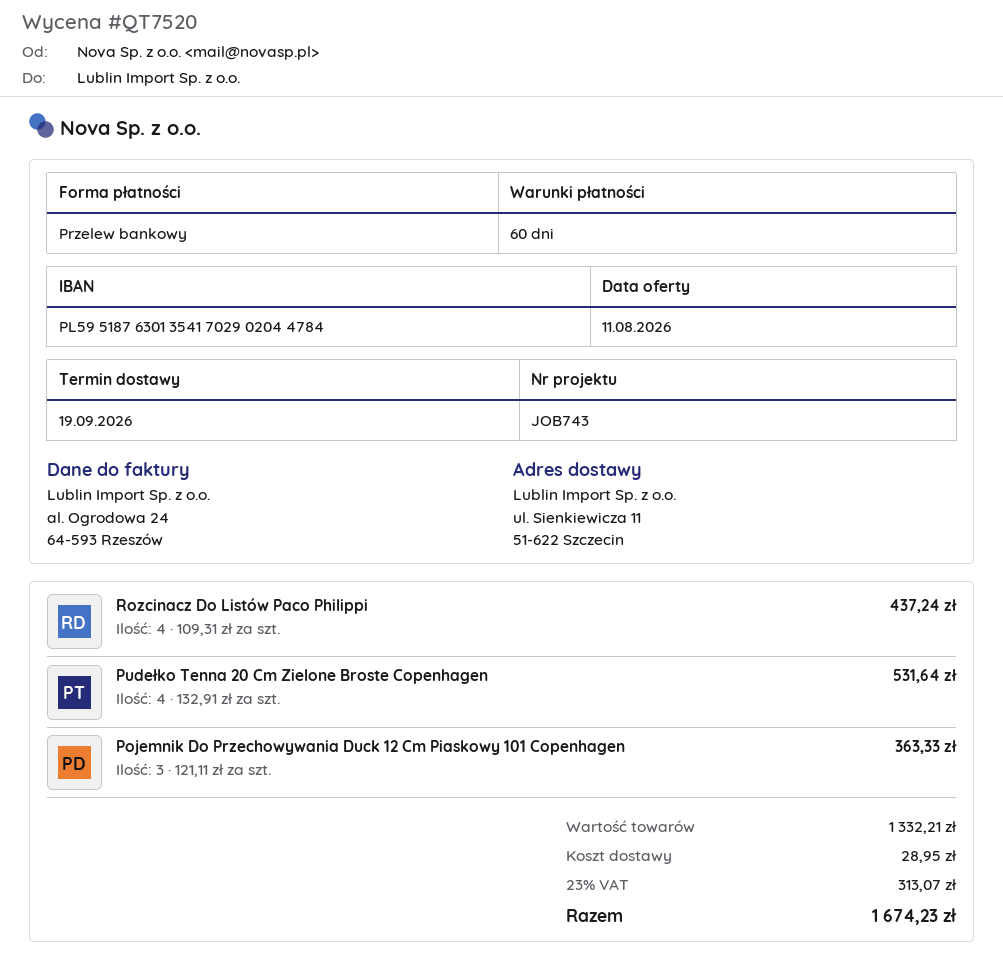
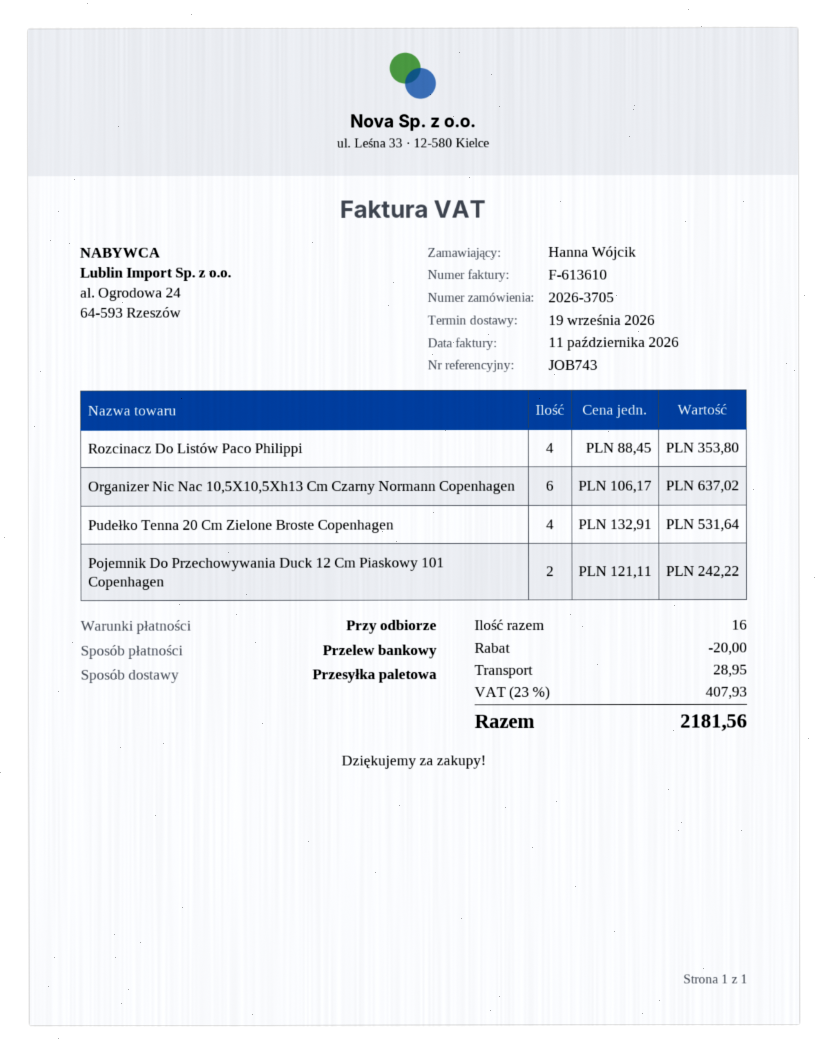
payment terms: 60 days -> on receipt
Rozcinacz Do Listów Paco Philippi: 4 x 109.31 = 437.24 -> 4 x 88.45 = 353.80
Pojemnik Do Przechowywania Duck 12 Cm Piaskowy 101 Copenhagen: 3 x 121.11 = 363.33 -> 2 x 121.11 = 242.22
Organizer Nic Nac 10,5X10,5Xh13 Cm Czarny Normann Copenhagen: none -> 6 x 106.17 = 637.02
discount: none -> 20.00
tax: 23% = 313.07 -> 23% = 407.93
total: 1674.23 -> 2181.56

